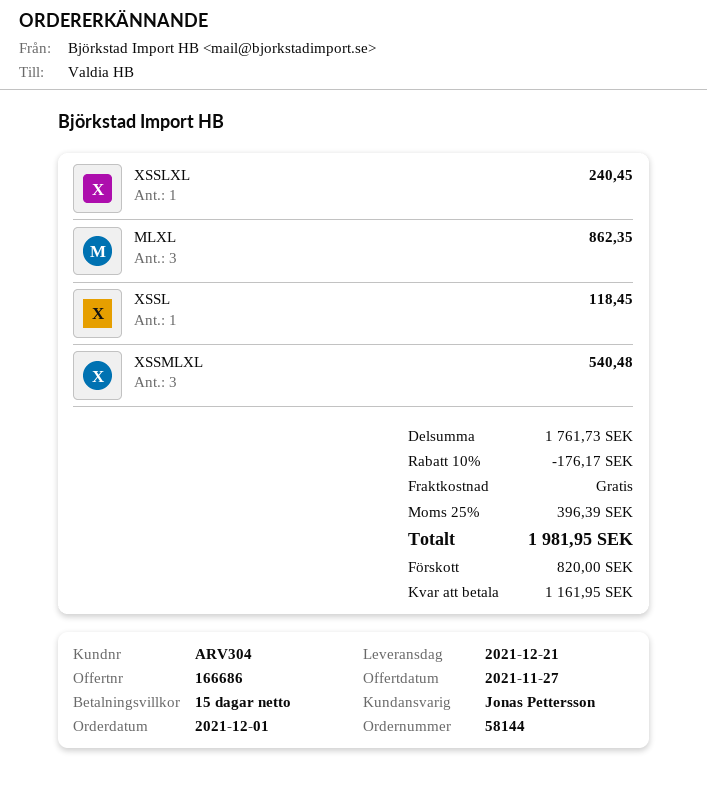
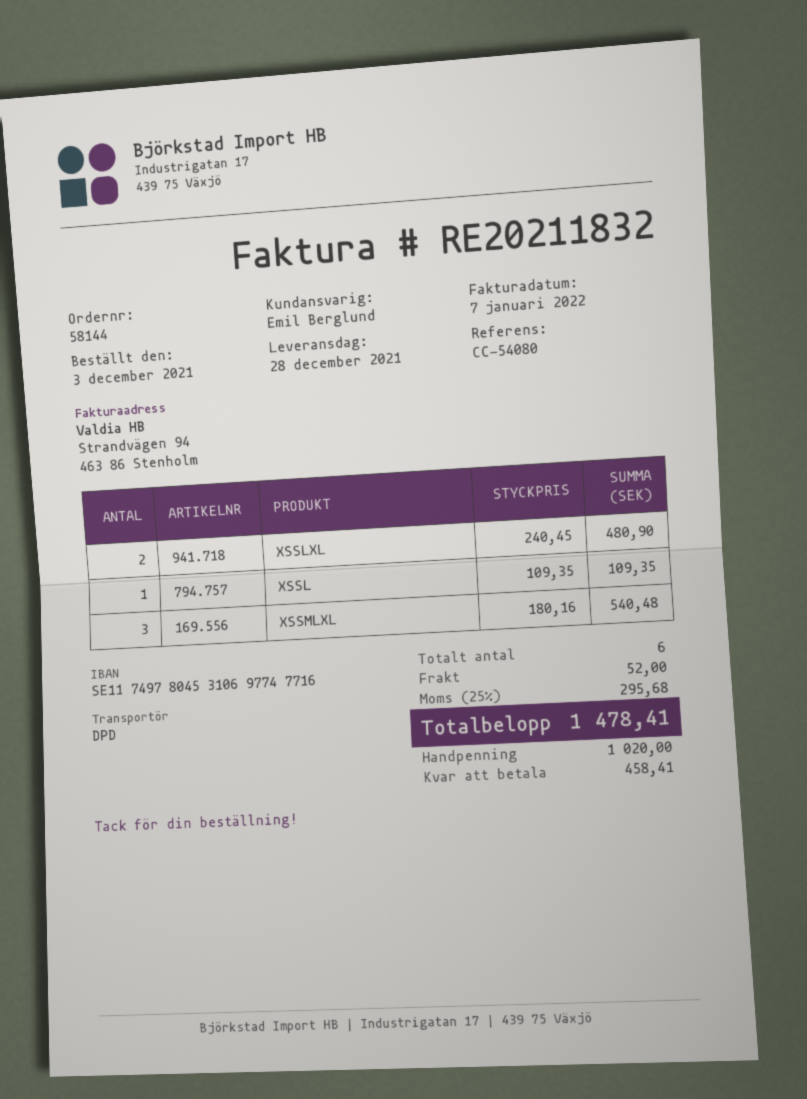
order date: 2021-12-01 -> 2021-12-03
delivery date: 2021-12-21 -> 2021-12-28
sales rep: Jonas Pettersson -> Emil Berglund
XSSLXL: 1 for 240.45 -> 2 for 480.90
MLXL: 3 for 862.35 -> none
XSSL: 1 for 118.45 -> 1 for 109.35
discount: 10% = 176.17 -> none
shipping: 0.00 -> 52.00
tax: 25% = 396.39 -> 25% = 295.68
total: 1981.95 -> 1478.41
deposit: 820.00 -> 1020.00
balance: 1161.95 -> 458.41

